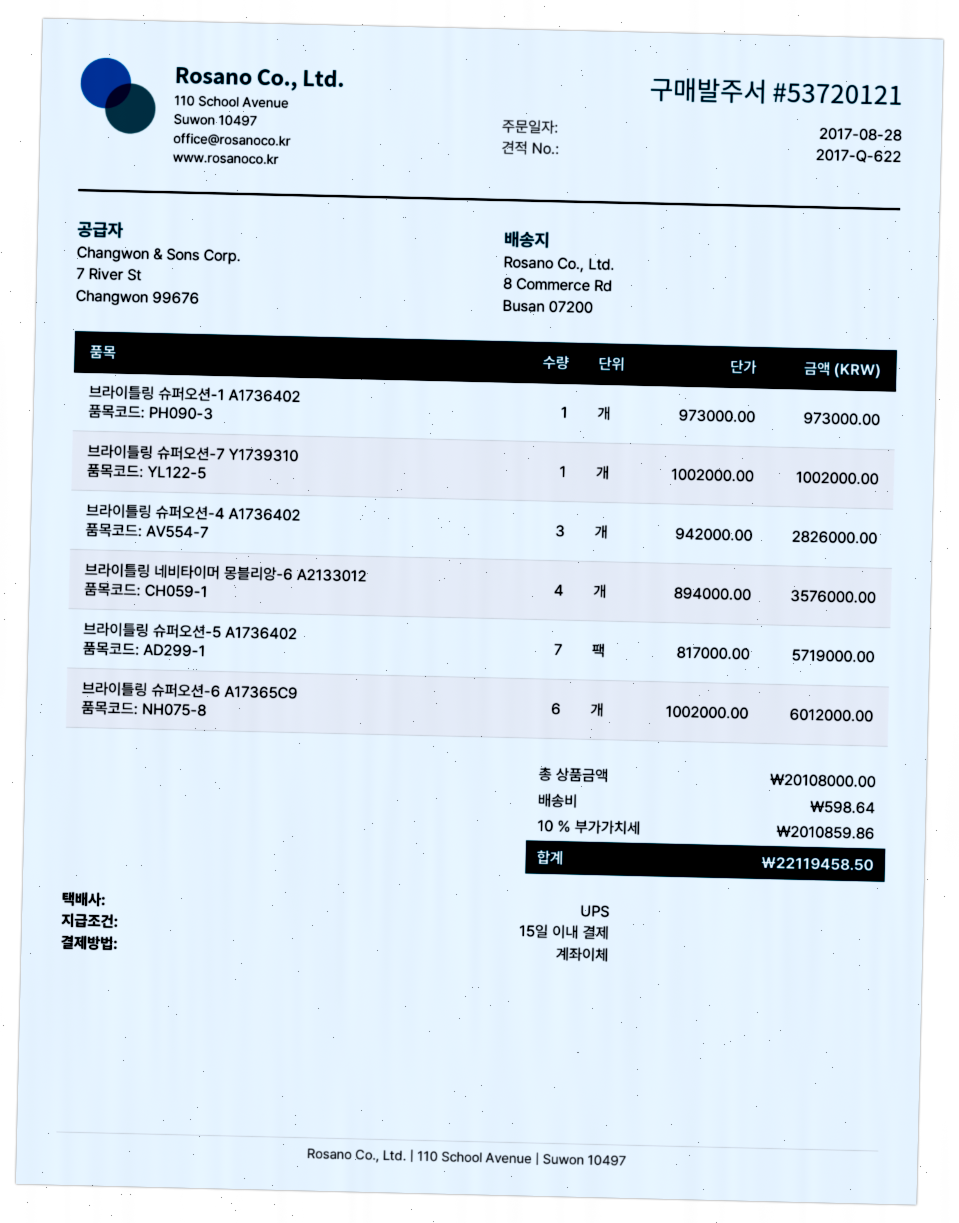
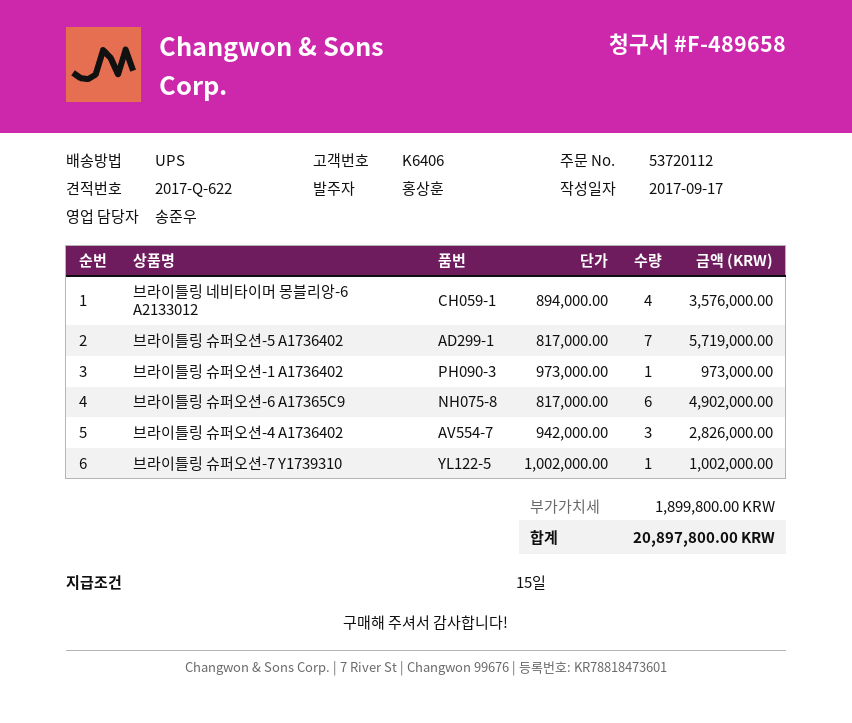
order number: 53720121 -> 53720112
브라이틀링 슈퍼오션-6 A17365C9: 6 x 1002000.00 = 6012000.00 -> 6 x 817000.00 = 4902000.00
shipping: 598.64 -> none
tax: 2010859.86 -> 1899800.00
total: 22119458.50 -> 20897800.00

